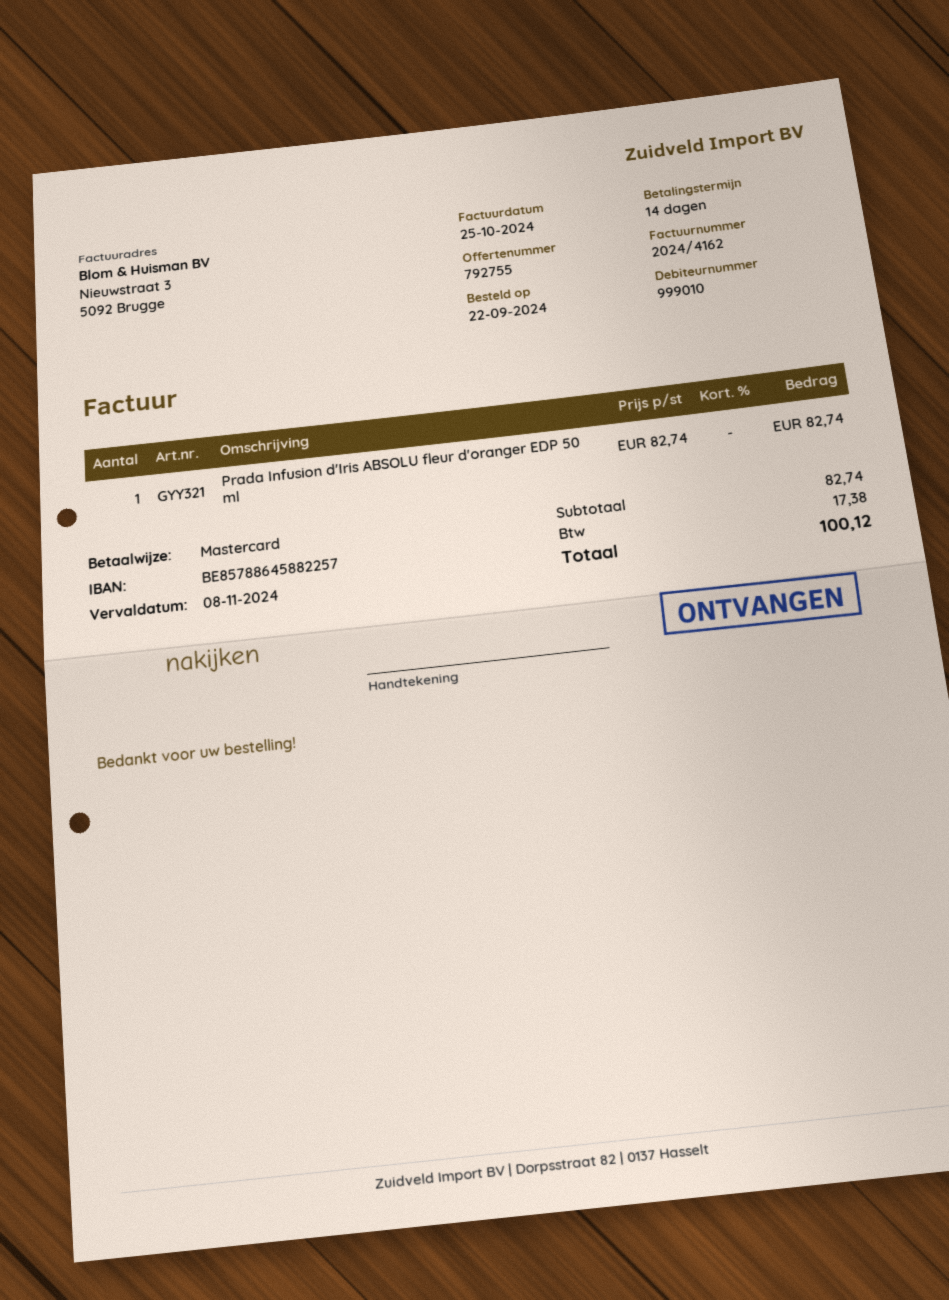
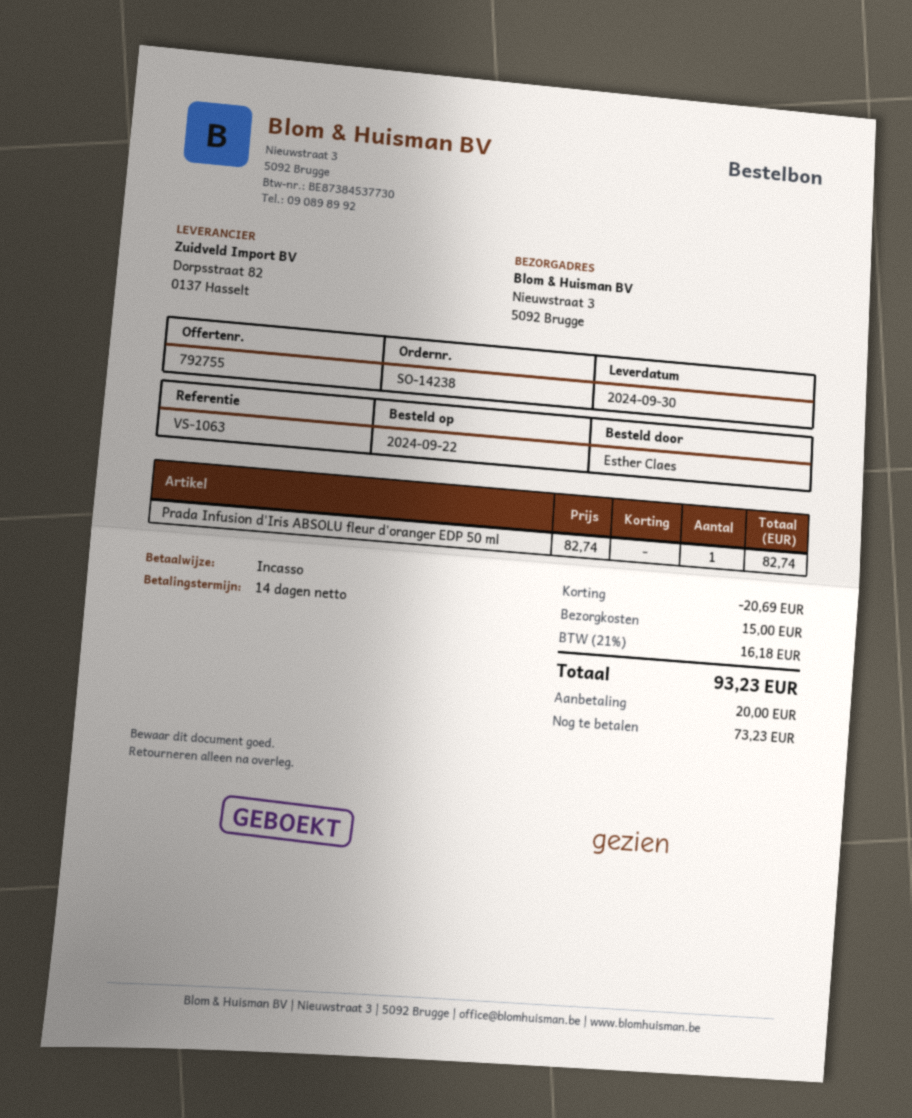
payment method: Mastercard -> direct debit
discount: none -> 20.69
shipping: none -> 15.00
tax: 17.38 -> 16.18
total: 100.12 -> 93.23

